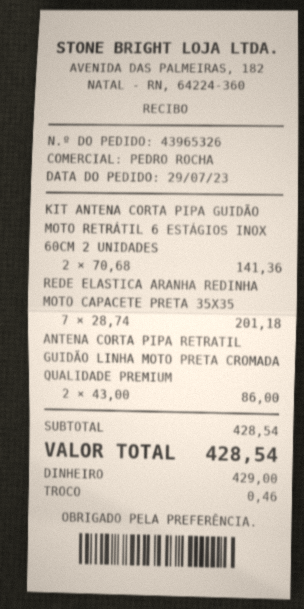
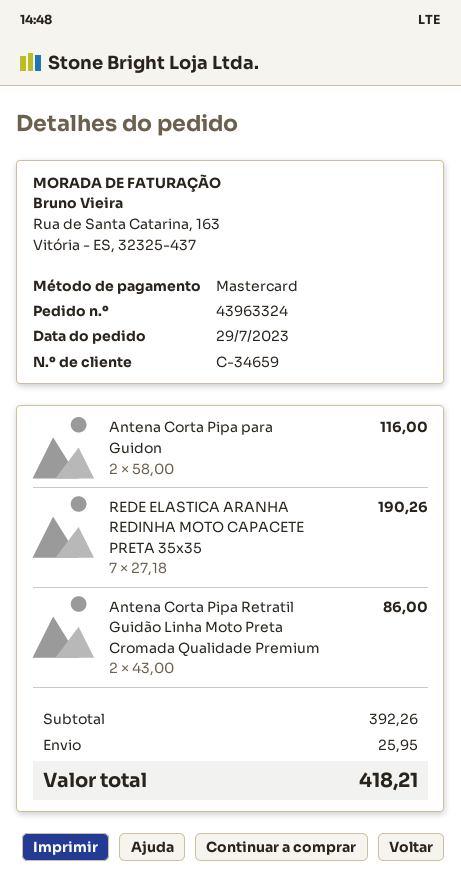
order number: 43965326 -> 43963324
payment method: cash -> Mastercard
KIT ANTENA CORTA PIPA GUIDÃO MOTO RETRÁTIL 6 ESTÁGIOS INOX 60CM 2 UNIDADES: 2 x 70.68 = 141.36 -> none
REDE ELASTICA ARANHA REDINHA MOTO CAPACETE PRETA 35X35: 7 x 28.74 = 201.18 -> 7 x 27.18 = 190.26
Antena Corta Pipa para Guidon: none -> 2 x 58.00 = 116.00
subtotal: 428.54 -> 392.26
shipping: none -> 25.95
total: 428.54 -> 418.21

